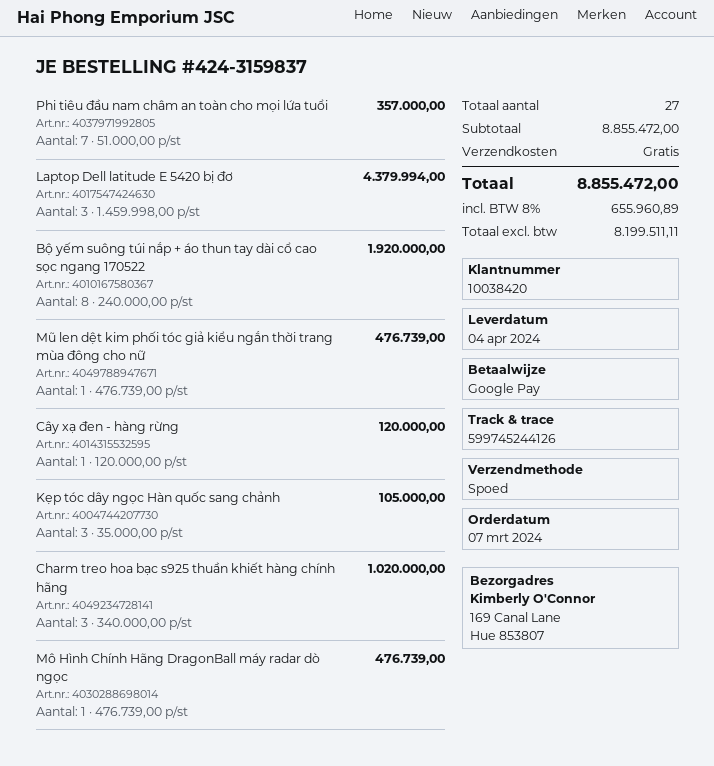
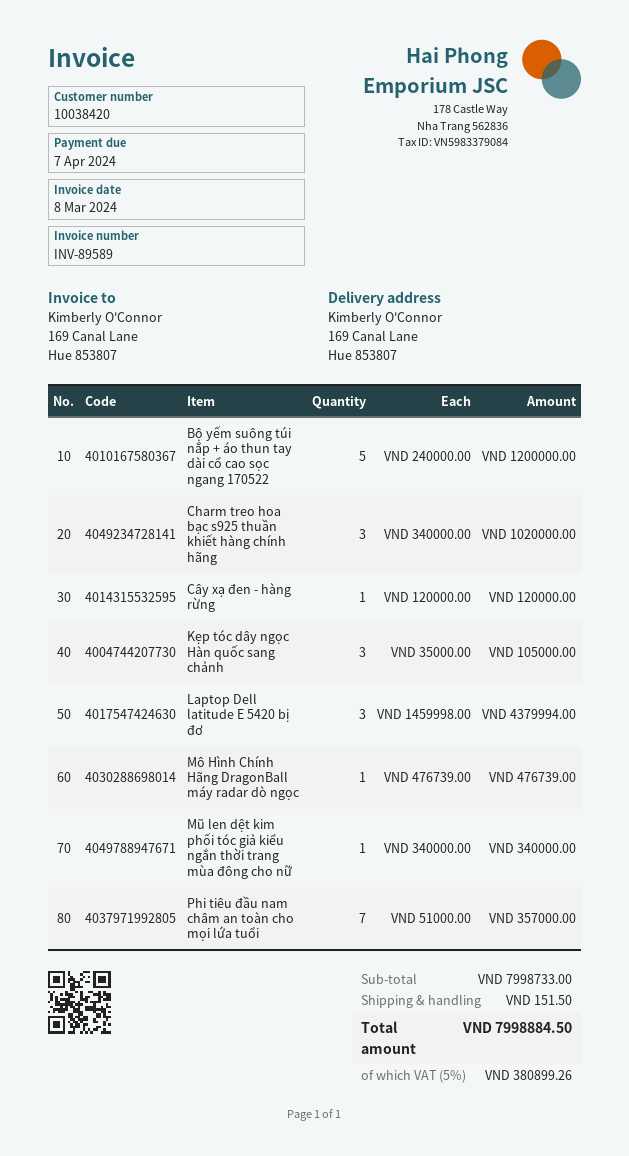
Bộ yếm suông túi nắp + áo thun tay dài cổ cao sọc ngang 170522: 8 x 240000.00 = 1920000.00 -> 5 x 240000.00 = 1200000.00
Mũ len dệt kim phối tóc giả kiểu ngắn thời trang mùa đông cho nữ: 1 x 476739.00 = 476739.00 -> 1 x 340000.00 = 340000.00
subtotal: 8855472.00 -> 7998733.00
shipping: 0.00 -> 151.50
tax: 8% = 655960.89 -> 5% = 380899.26
total: 8855472.00 -> 7998884.50

